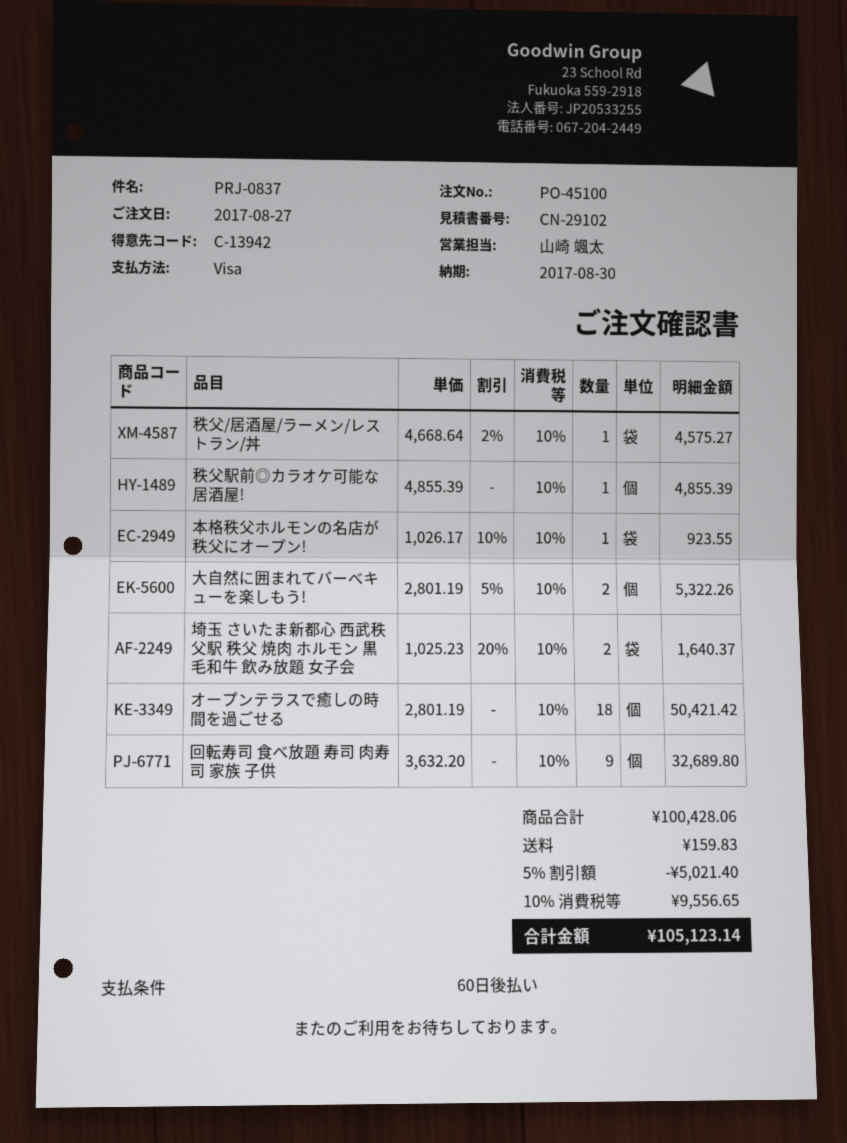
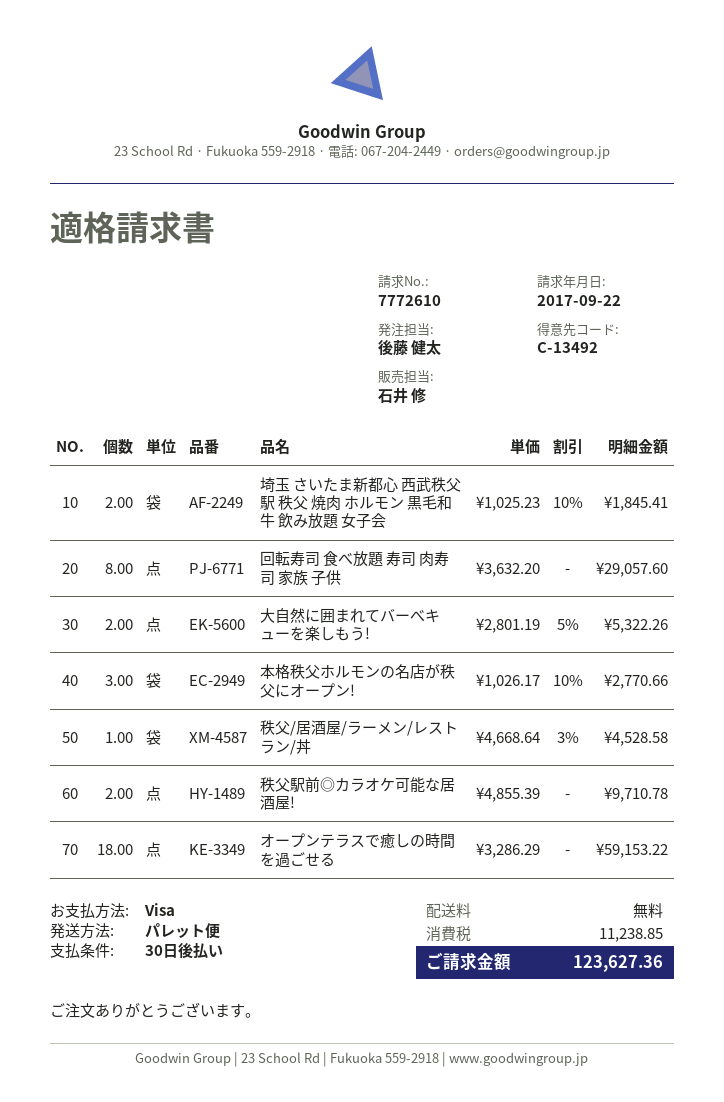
payment terms: 60 days -> 30 days
customer number: C-13942 -> C-13492
sales rep: 山崎 颯太 -> 石井 修
秩父/居酒屋/ラーメン/レストラン/丼: 1 x 4668.64 - 2% = 4575.27 -> 1 x 4668.64 - 3% = 4528.58
秩父駅前◎カラオケ可能な居酒屋!: 1 x 4855.39 = 4855.39 -> 2 x 4855.39 = 9710.78
本格秩父ホルモンの名店が秩父にオープン!: 1 x 1026.17 - 10% = 923.55 -> 3 x 1026.17 - 10% = 2770.66
埼玉 さいたま新都心 西武秩父駅 秩父 焼肉 ホルモン 黒毛和牛 飲み放題 女子会: 2 x 1025.23 - 20% = 1640.37 -> 2 x 1025.23 - 10% = 1845.41
オープンテラスで癒しの時間を過ごせる: 18 x 2801.19 = 50421.42 -> 18 x 3286.29 = 59153.22
回転寿司 食べ放題 寿司 肉寿司 家族 子供: 9 x 3632.20 = 32689.80 -> 8 x 3632.20 = 29057.60
discount: 5% = 5021.40 -> none
shipping: 159.83 -> 0.00
tax: 9556.65 -> 11238.85
total: 105123.14 -> 123627.36

